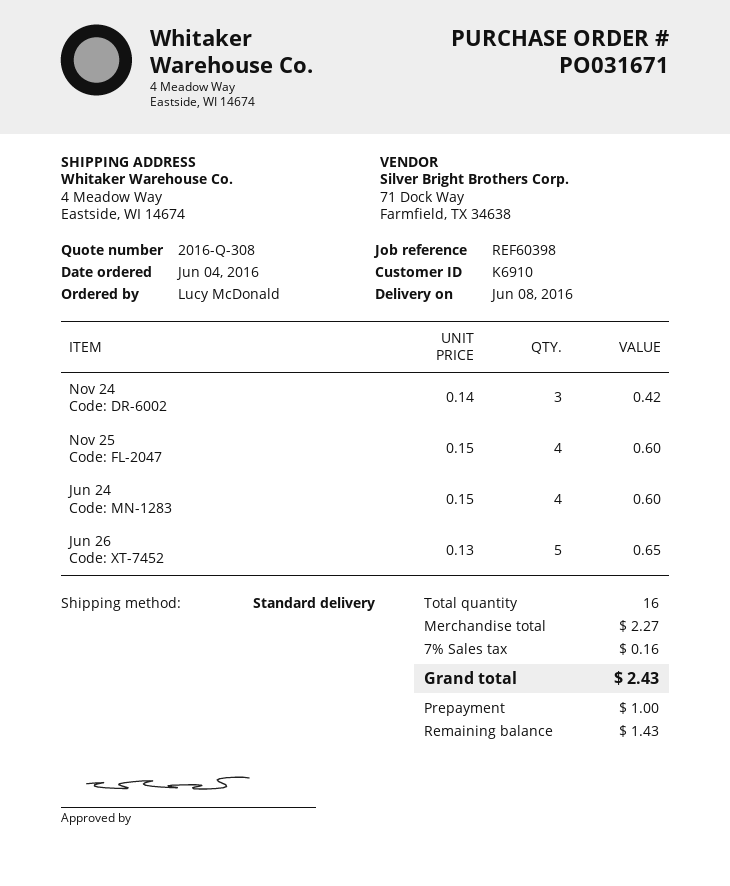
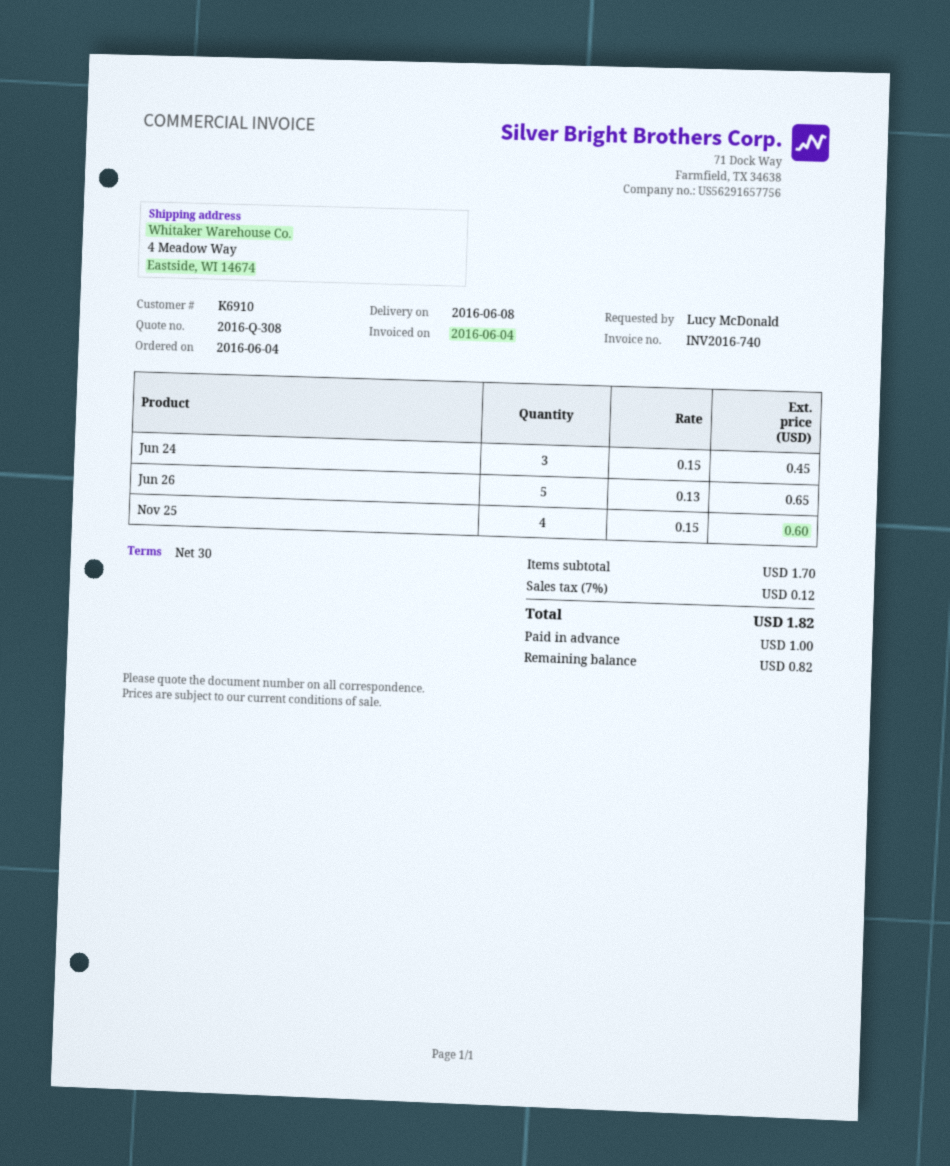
Nov 24: 3 x 0.14 = 0.42 -> none
Jun 24: 4 x 0.15 = 0.60 -> 3 x 0.15 = 0.45
subtotal: 2.27 -> 1.70
tax: 7% = 0.16 -> 7% = 0.12
total: 2.43 -> 1.82
balance: 1.43 -> 0.82

